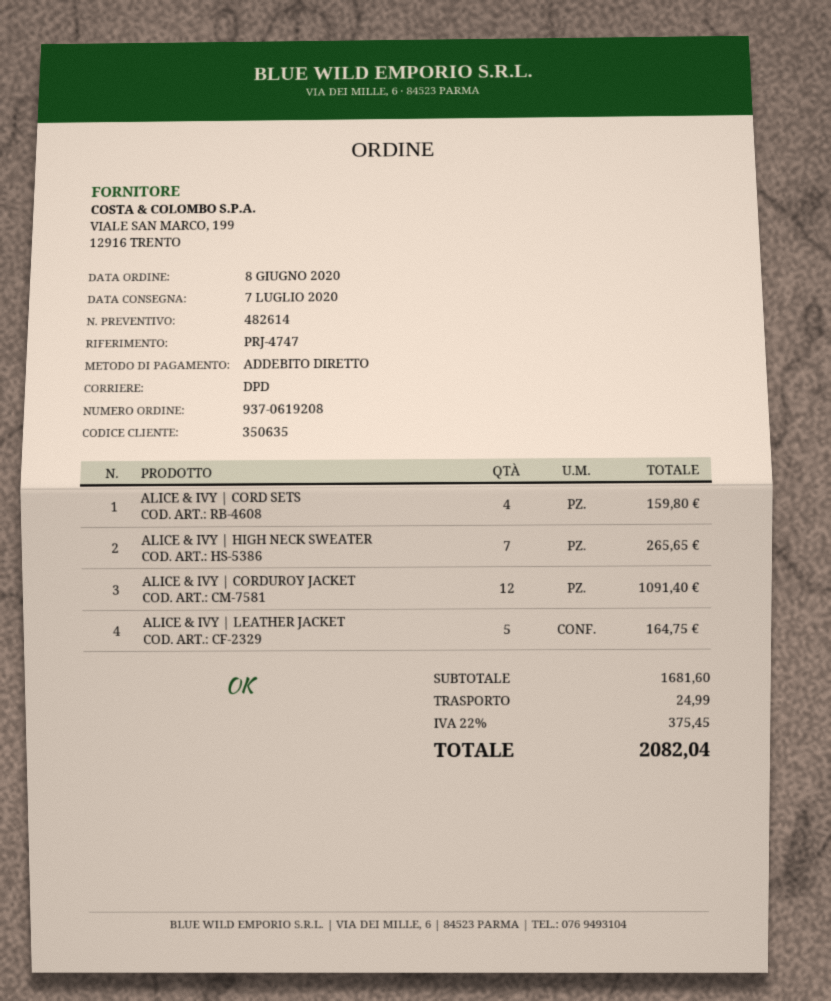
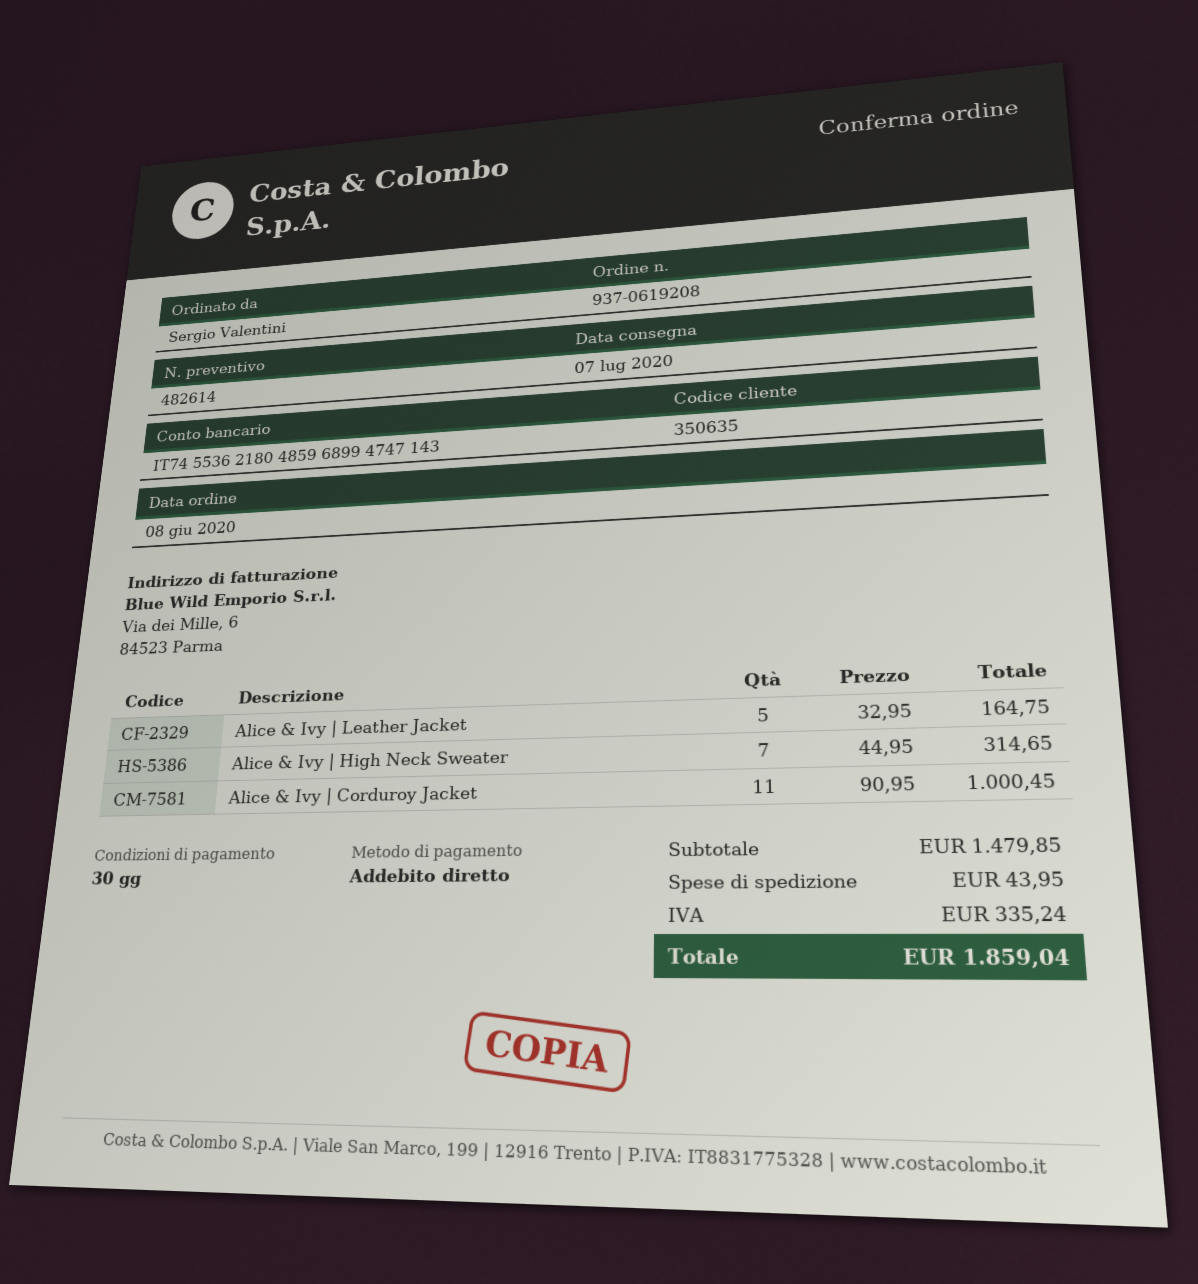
ALICE & IVY | CORD SETS: 4 for 159.80 -> none
ALICE & IVY | HIGH NECK SWEATER: 7 for 265.65 -> 7 for 314.65
ALICE & IVY | CORDUROY JACKET: 12 for 1091.40 -> 11 for 1000.45
subtotal: 1681.60 -> 1479.85
shipping: 24.99 -> 43.95
tax: 375.45 -> 335.24
total: 2082.04 -> 1859.04

